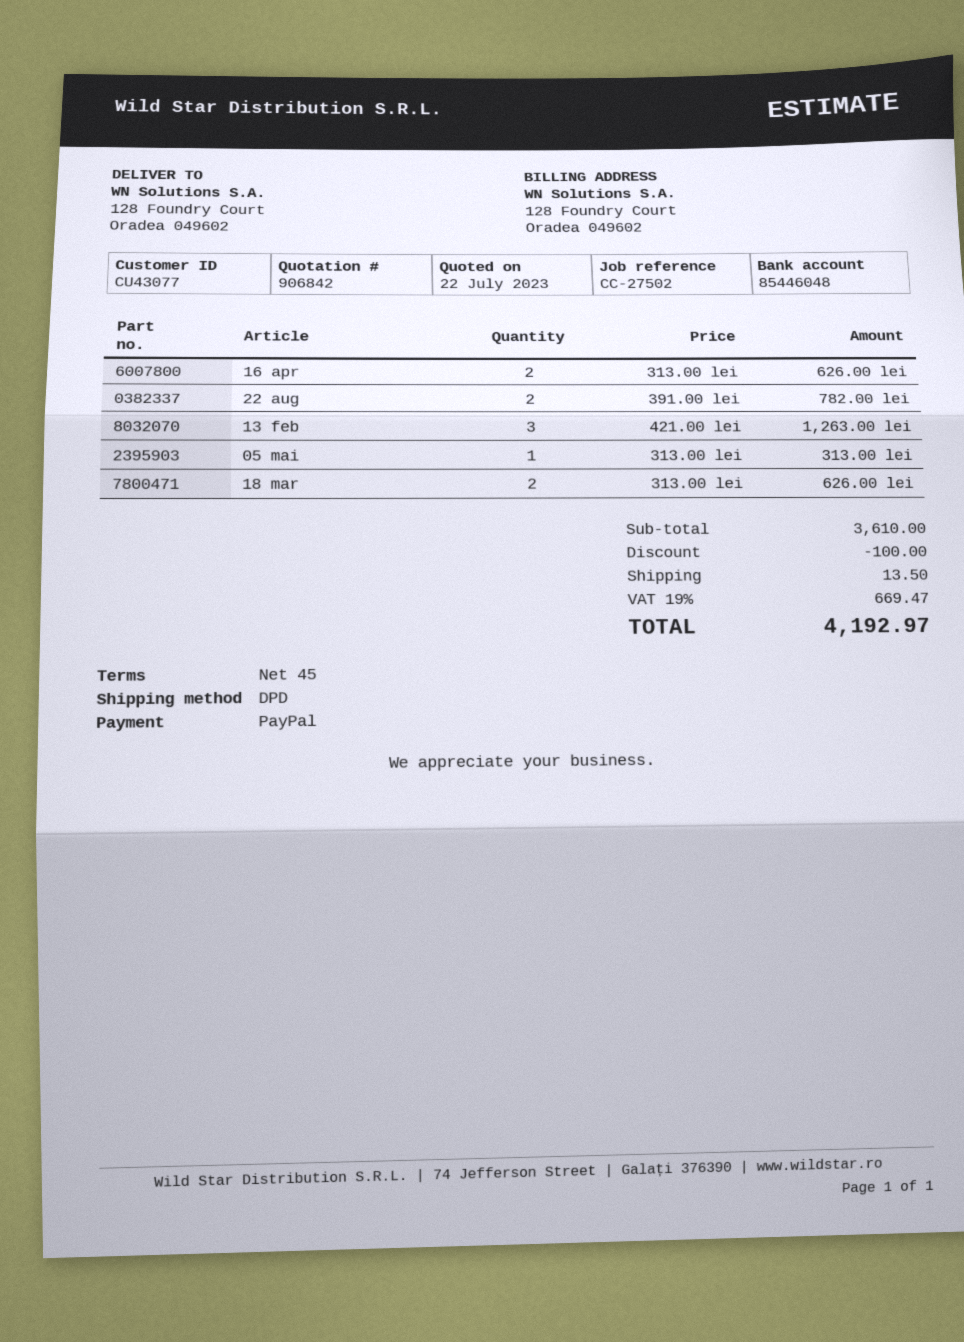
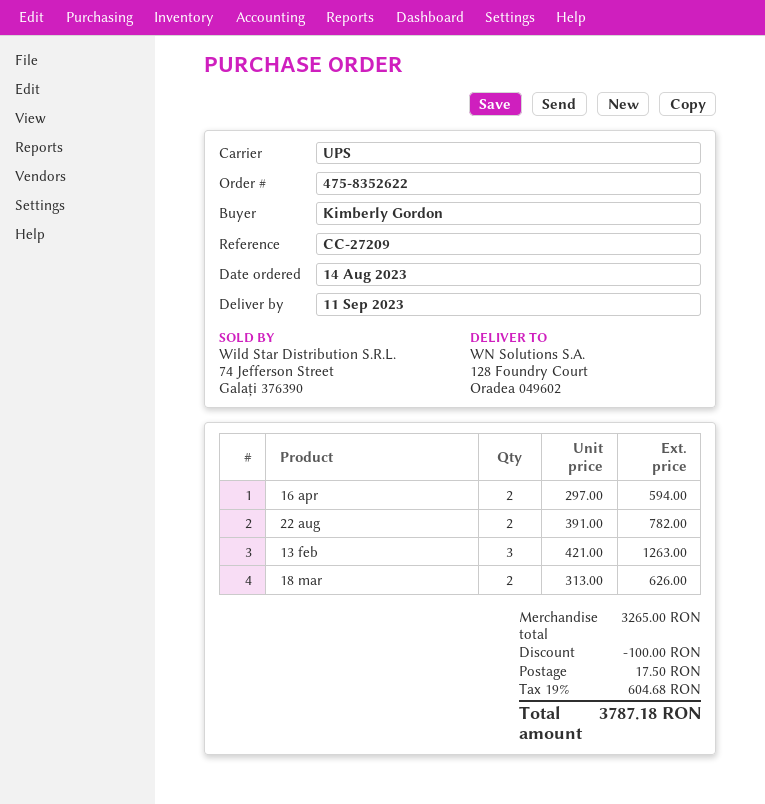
reference: CC-27502 -> CC-27209
shipping method: DPD -> UPS
16 apr: 2 x 313.00 = 626.00 -> 2 x 297.00 = 594.00
05 mai: 1 x 313.00 = 313.00 -> none
subtotal: 3610.00 -> 3265.00
shipping: 13.50 -> 17.50
tax: 19% = 669.47 -> 19% = 604.68
total: 4192.97 -> 3787.18

